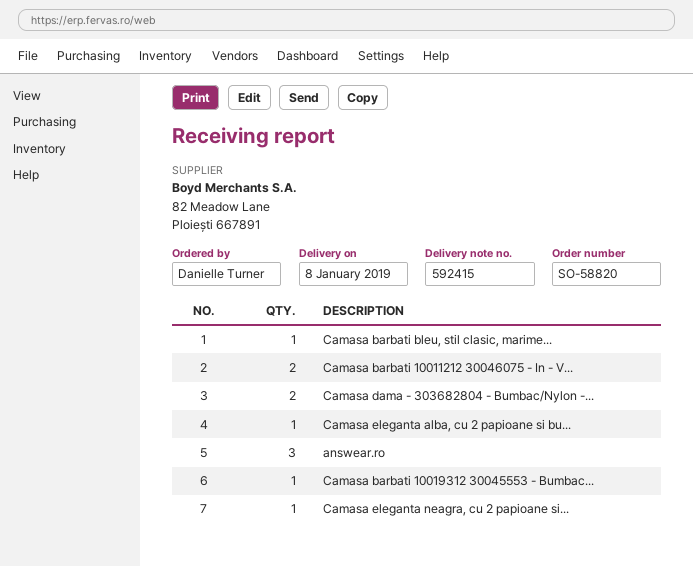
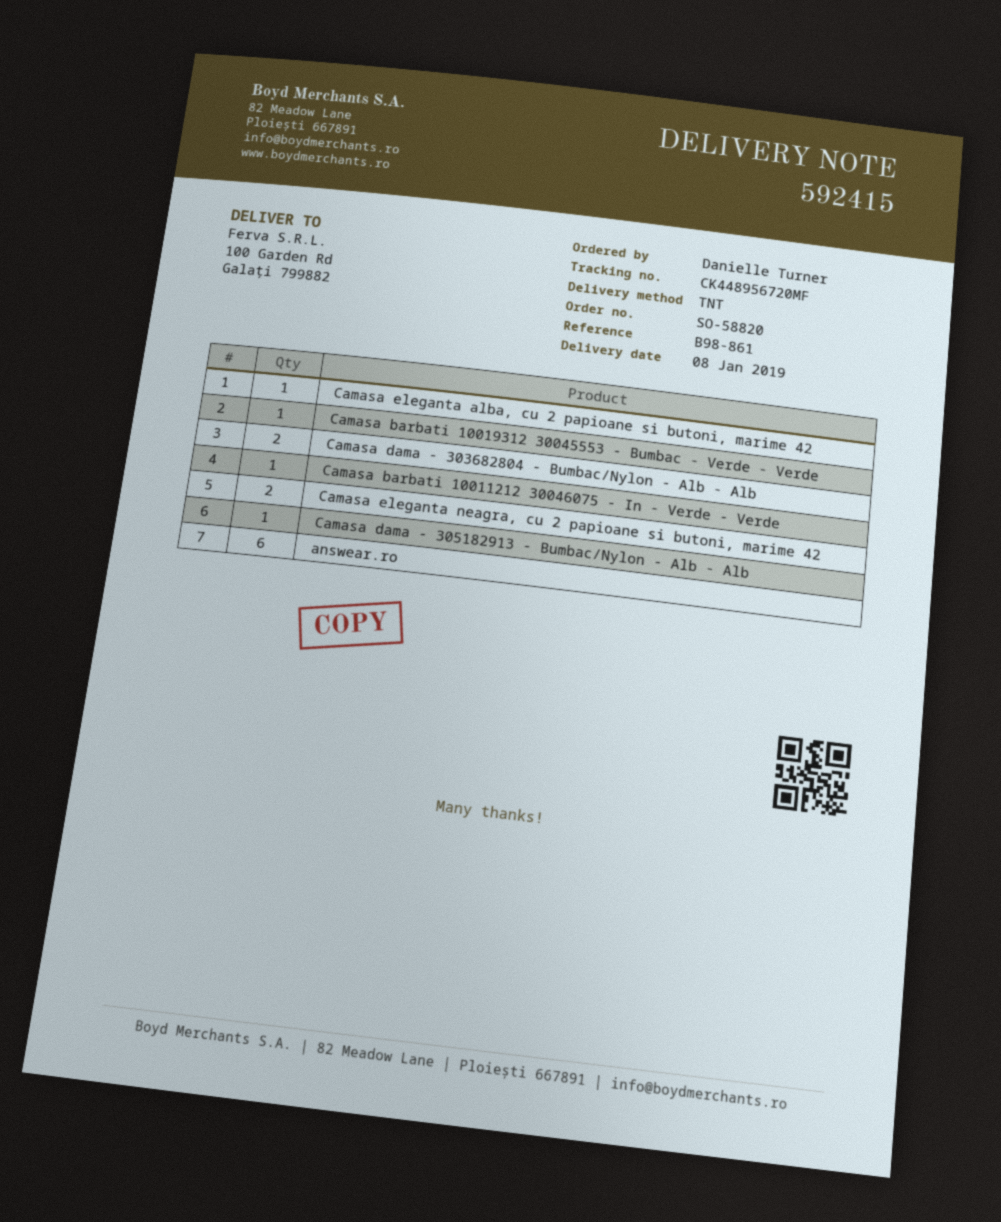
Camasa barbati bleu, stil clasic, marime...: 1 -> none
Camasa barbati 10011212 30046075 - In - V...: 2 -> 1
answear.ro: 3 -> 6
Camasa eleganta neagra, cu 2 papioane si...: 1 -> 2
Camasa dama - 305182913 - Bumbac/Nylon - Alb - Alb: none -> 1

